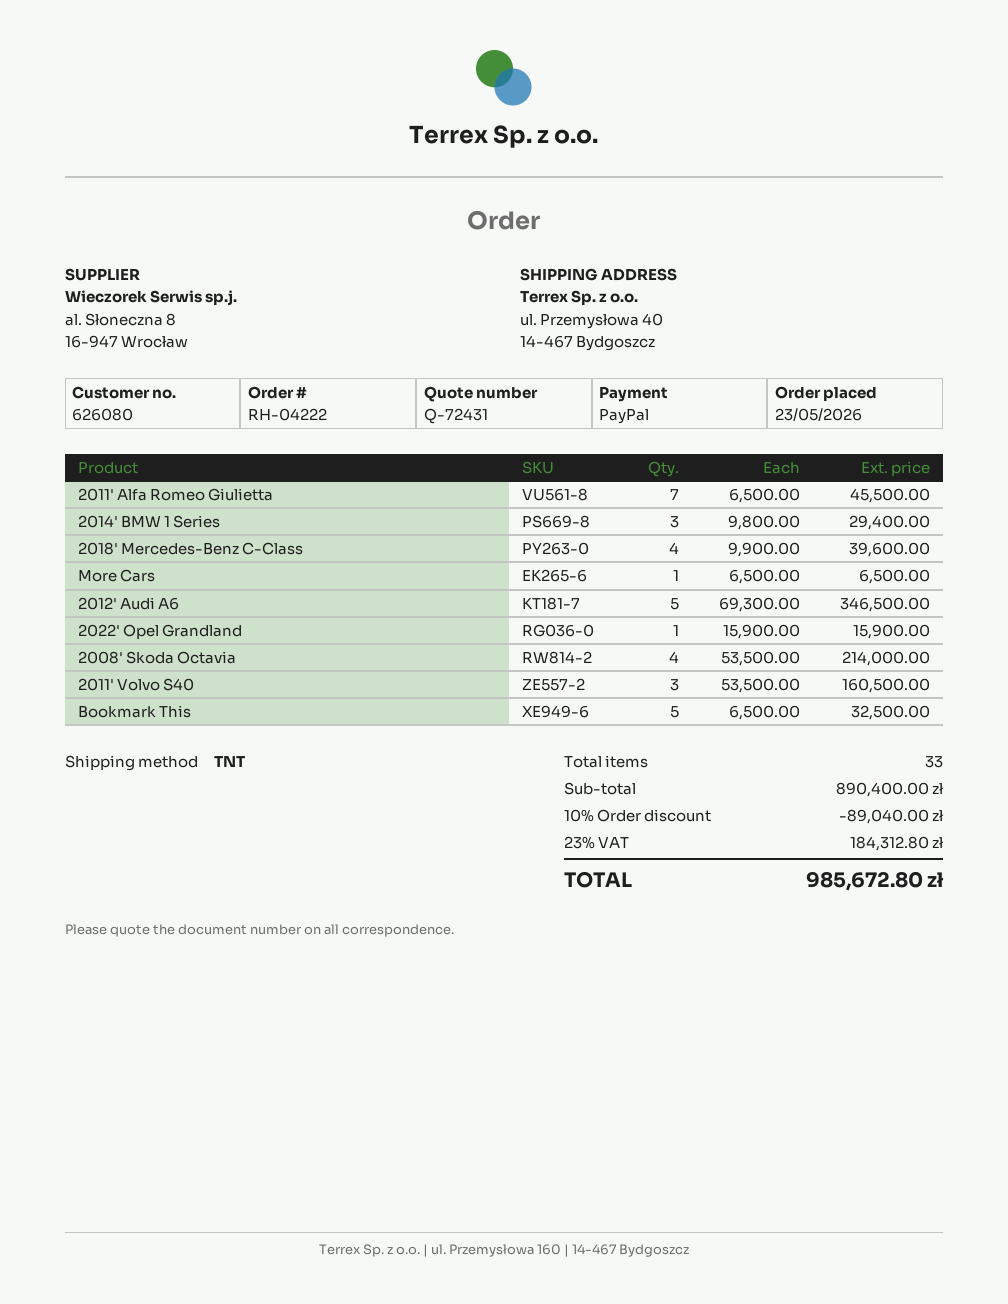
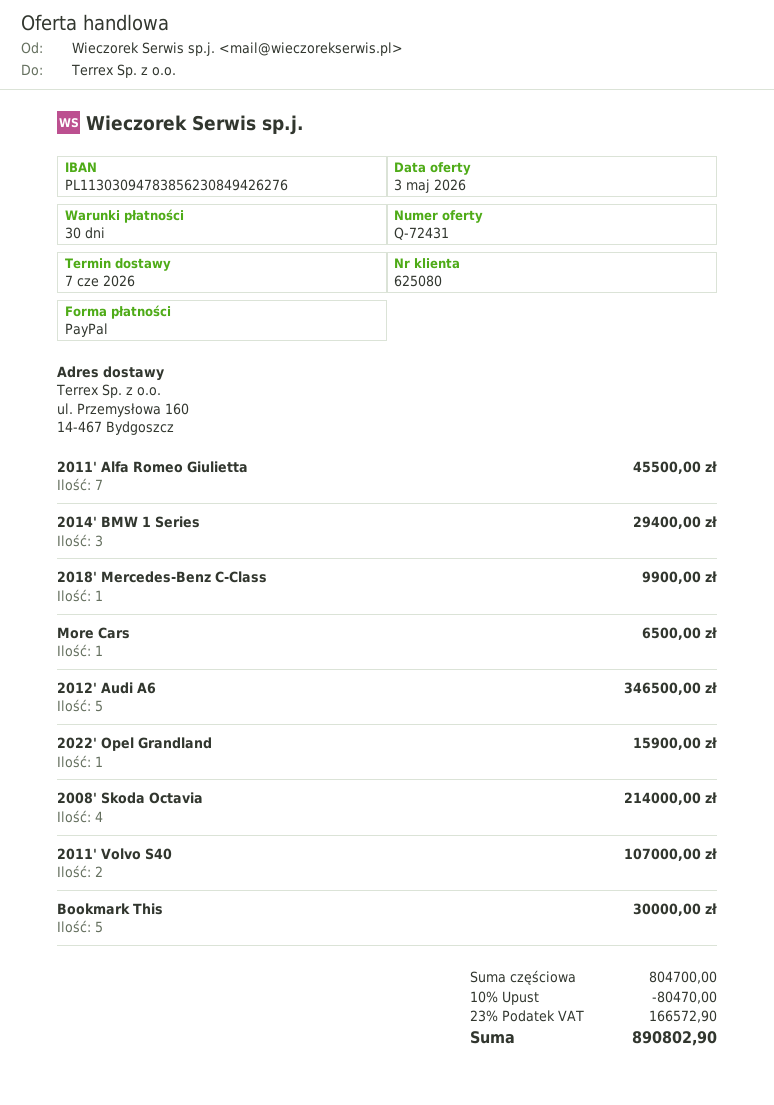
customer number: 626080 -> 625080
ship to: ul. Przemysłowa 40, 14-467 Bydgoszcz -> ul. Przemysłowa 160, 14-467 Bydgoszcz
2018' Mercedes-Benz C-Class: 4 for 39600.00 -> 1 for 9900.00
2011' Volvo S40: 3 for 160500.00 -> 2 for 107000.00
Bookmark This: 5 for 32500.00 -> 5 for 30000.00
subtotal: 890400.00 -> 804700.00
discount: 10% = 89040.00 -> 10% = 80470.00
tax: 23% = 184312.80 -> 23% = 166572.90
total: 985672.80 -> 890802.90

